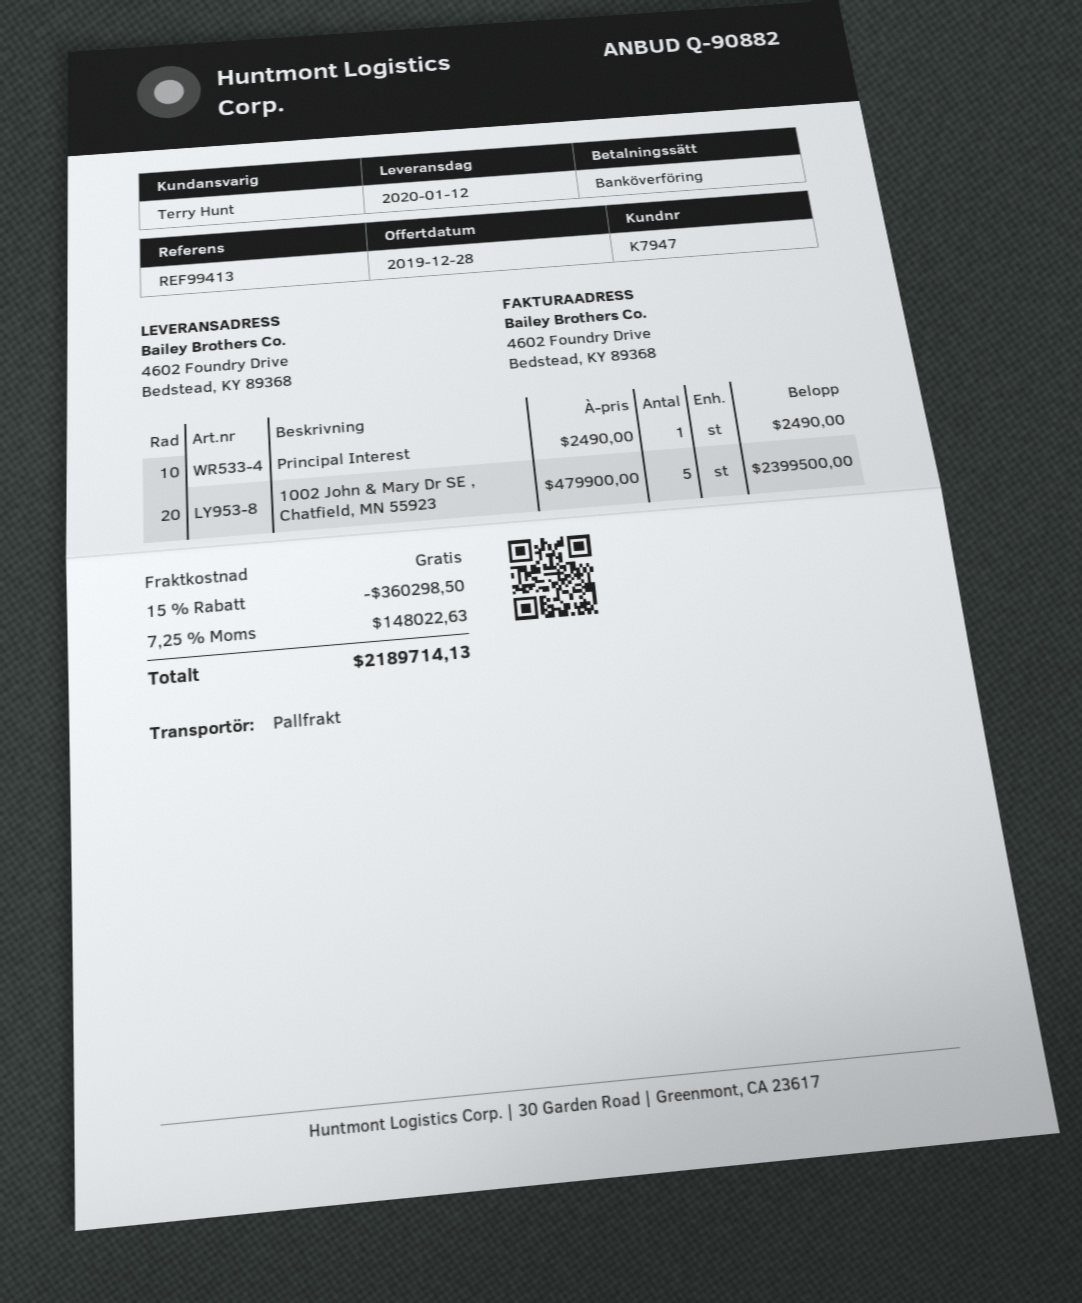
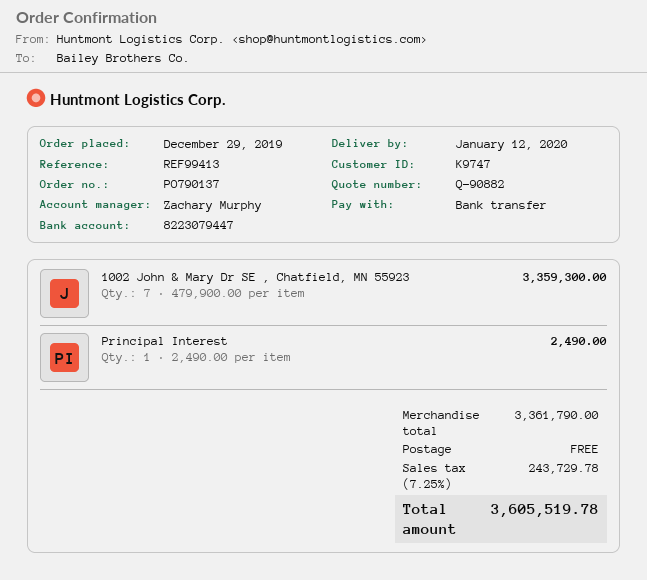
customer number: K7947 -> K9747
sales rep: Terry Hunt -> Zachary Murphy
1002 John & Mary Dr SE , Chatfield, MN 55923: 5 x 479900.00 = 2399500.00 -> 7 x 479900.00 = 3359300.00
discount: 15% = 360298.50 -> none
tax: 7.25% = 148022.63 -> 7.25% = 243729.78
total: 2189714.13 -> 3605519.78

